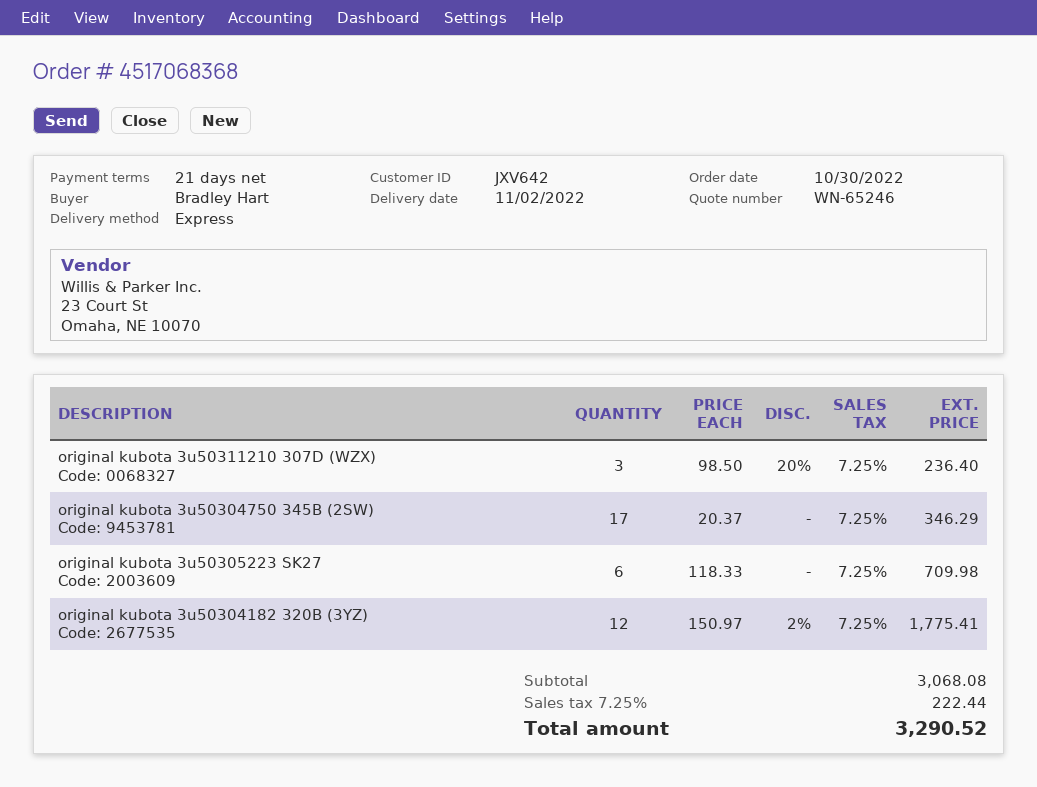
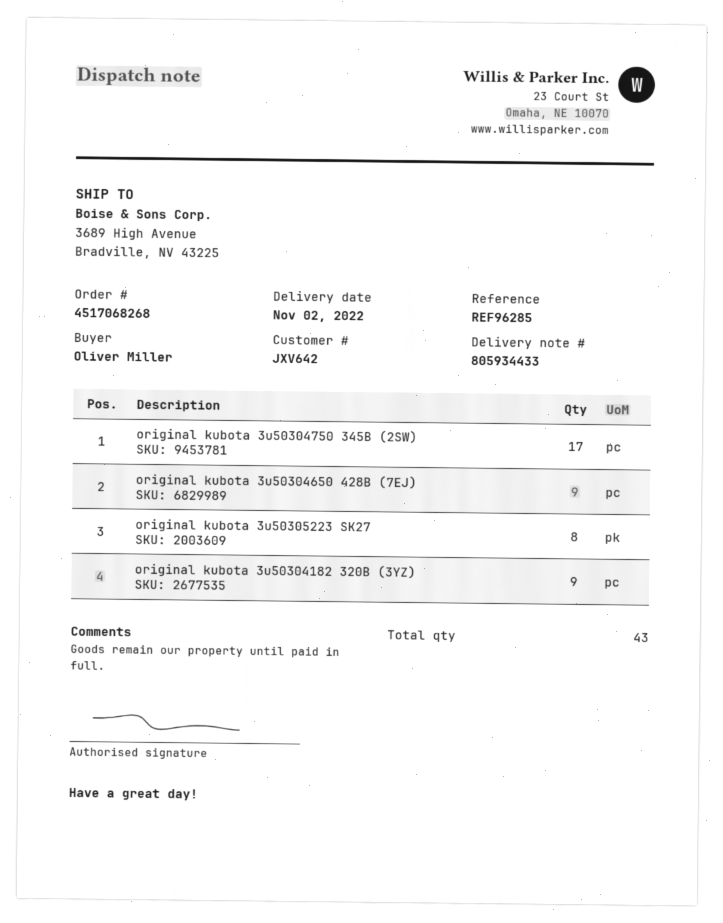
order number: 4517068368 -> 4517068268
ordered by: Bradley Hart -> Oliver Miller
original kubota 3u50311210 307D (WZX): 3 -> none
original kubota 3u50305223 SK27: 6 -> 8
original kubota 3u50304182 320B (3YZ): 12 -> 9
original kubota 3u50304650 428B (7EJ): none -> 9

